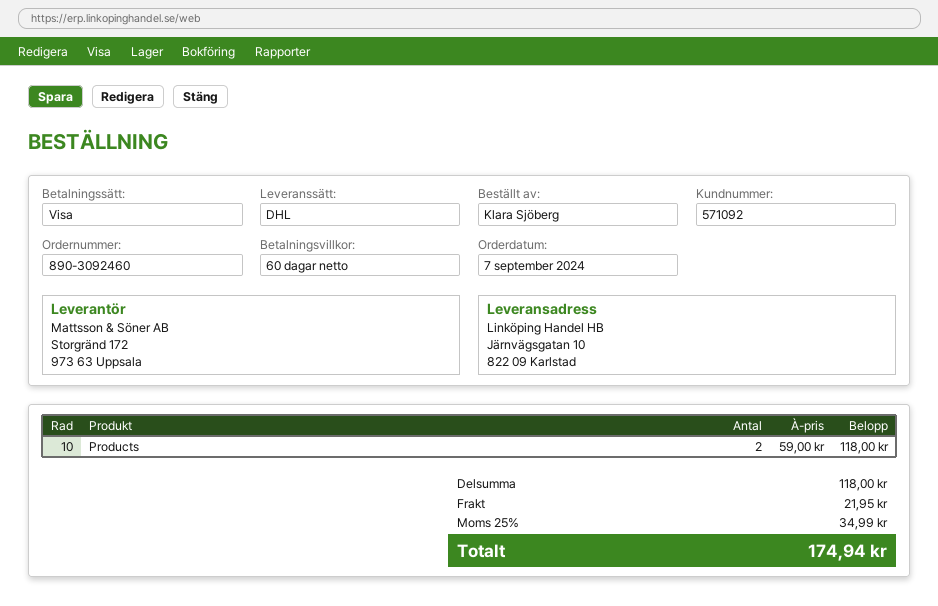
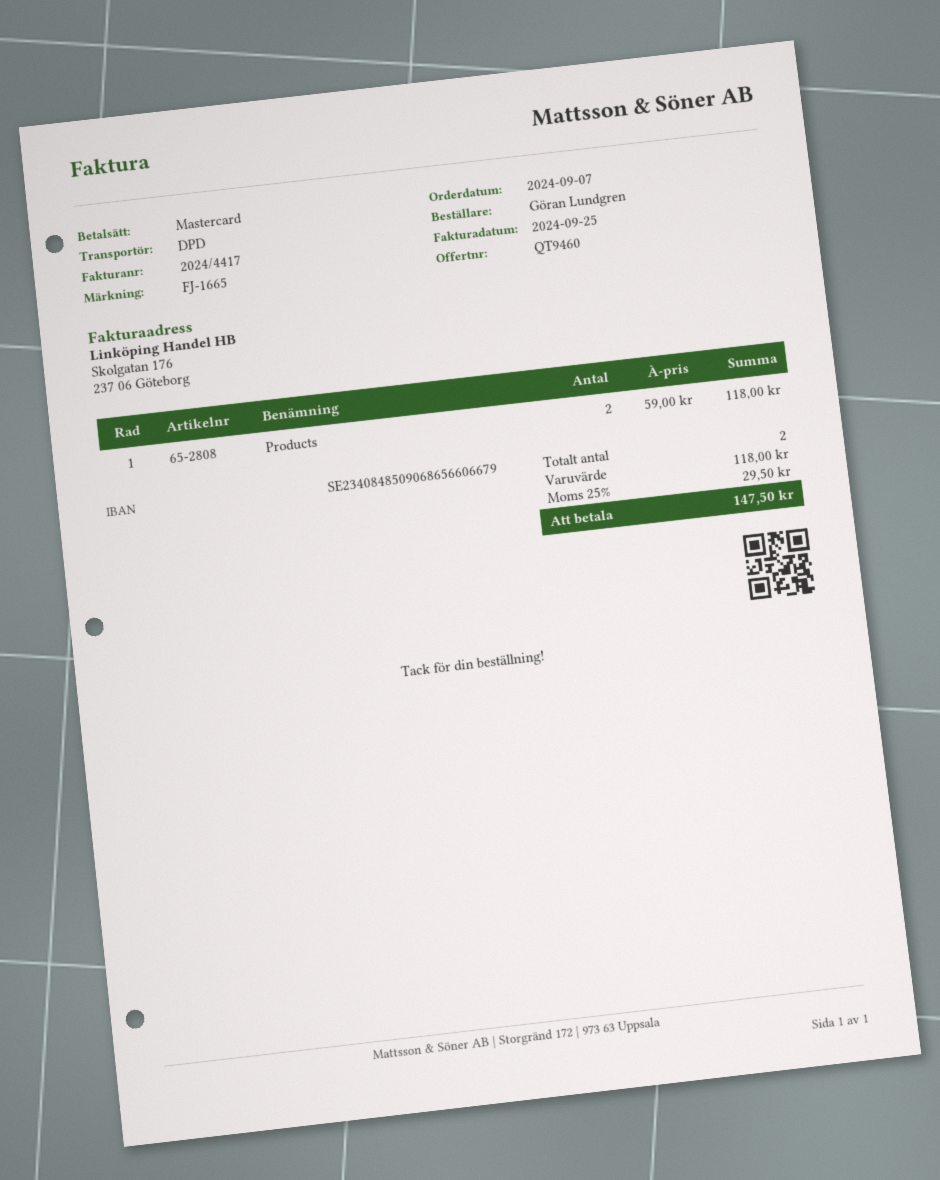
ordered by: Klara Sjöberg -> Göran Lundgren
payment method: Visa -> Mastercard
shipping method: DHL -> DPD
shipping: 21.95 -> none
tax: 25% = 34.99 -> 25% = 29.50
total: 174.94 -> 147.50

